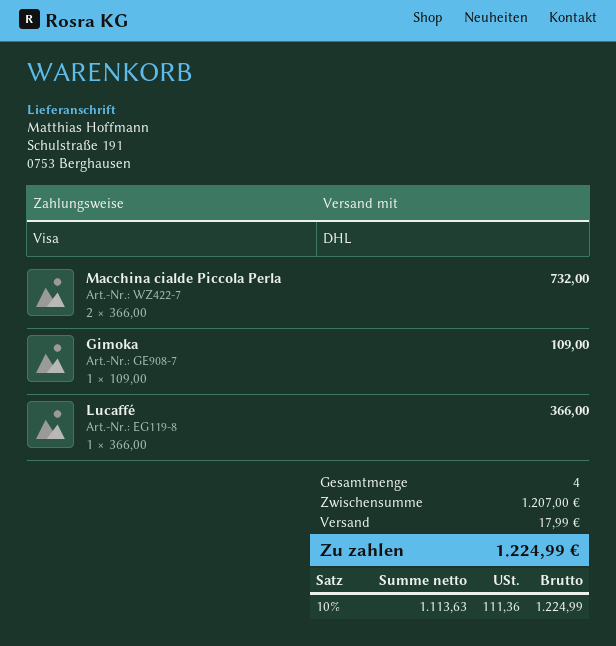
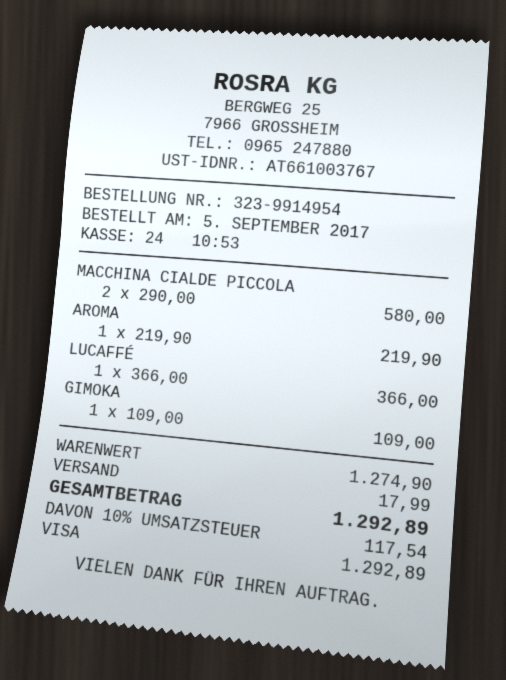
Macchina cialde Piccola Perla: 2 x 366.00 = 732.00 -> 2 x 290.00 = 580.00
AROMA: none -> 1 x 219.90 = 219.90
subtotal: 1207.00 -> 1274.90
tax: 10% = 111.36 -> 10% = 117.54
total: 1224.99 -> 1292.89

